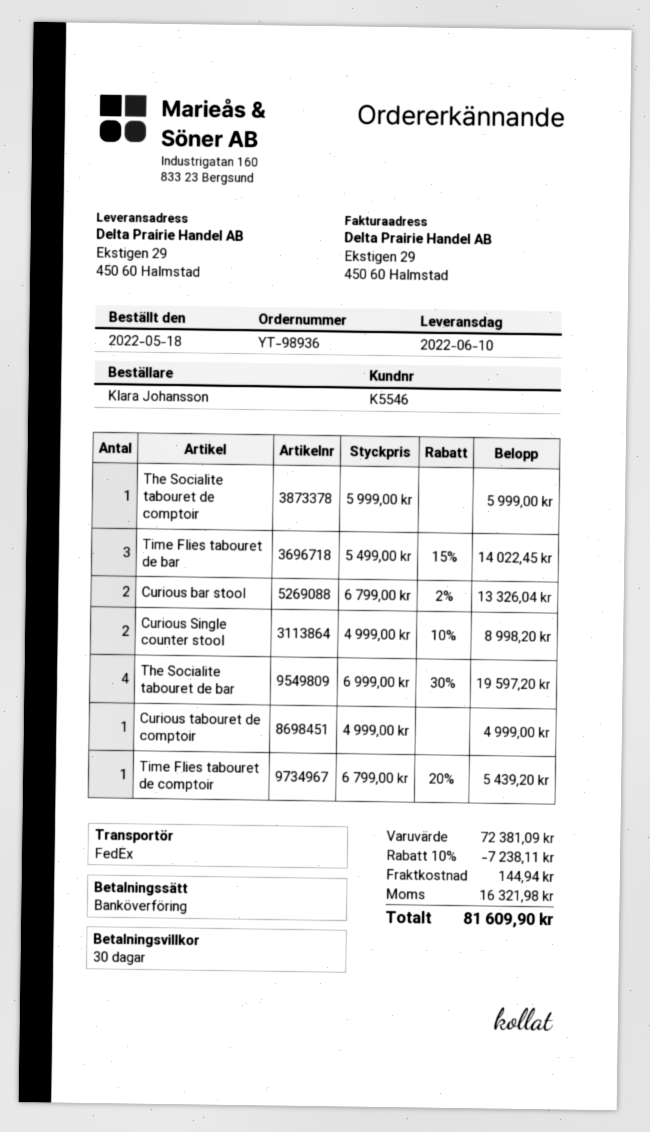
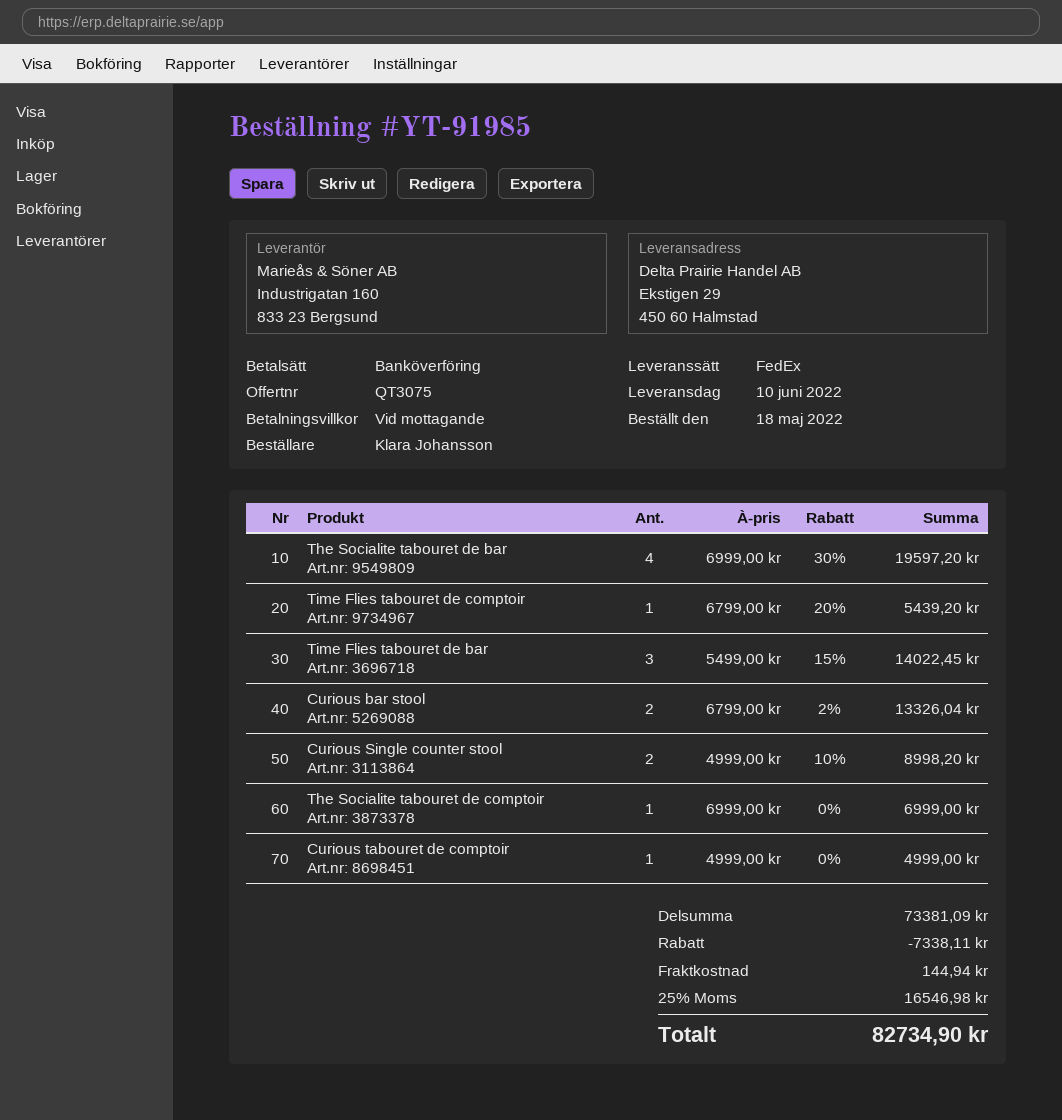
order number: YT-98936 -> YT-91985
payment terms: 30 days -> on receipt
The Socialite tabouret de comptoir: 1 x 5999.00 = 5999.00 -> 1 x 6999.00 = 6999.00
subtotal: 72381.09 -> 73381.09
discount: 7238.11 -> 7338.11
tax: 16321.98 -> 16546.98
total: 81609.90 -> 82734.90

